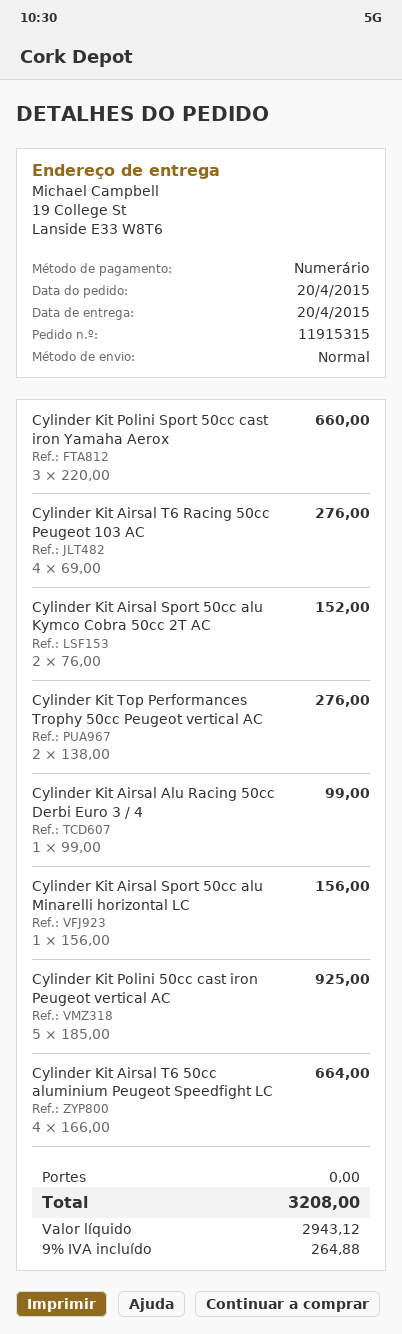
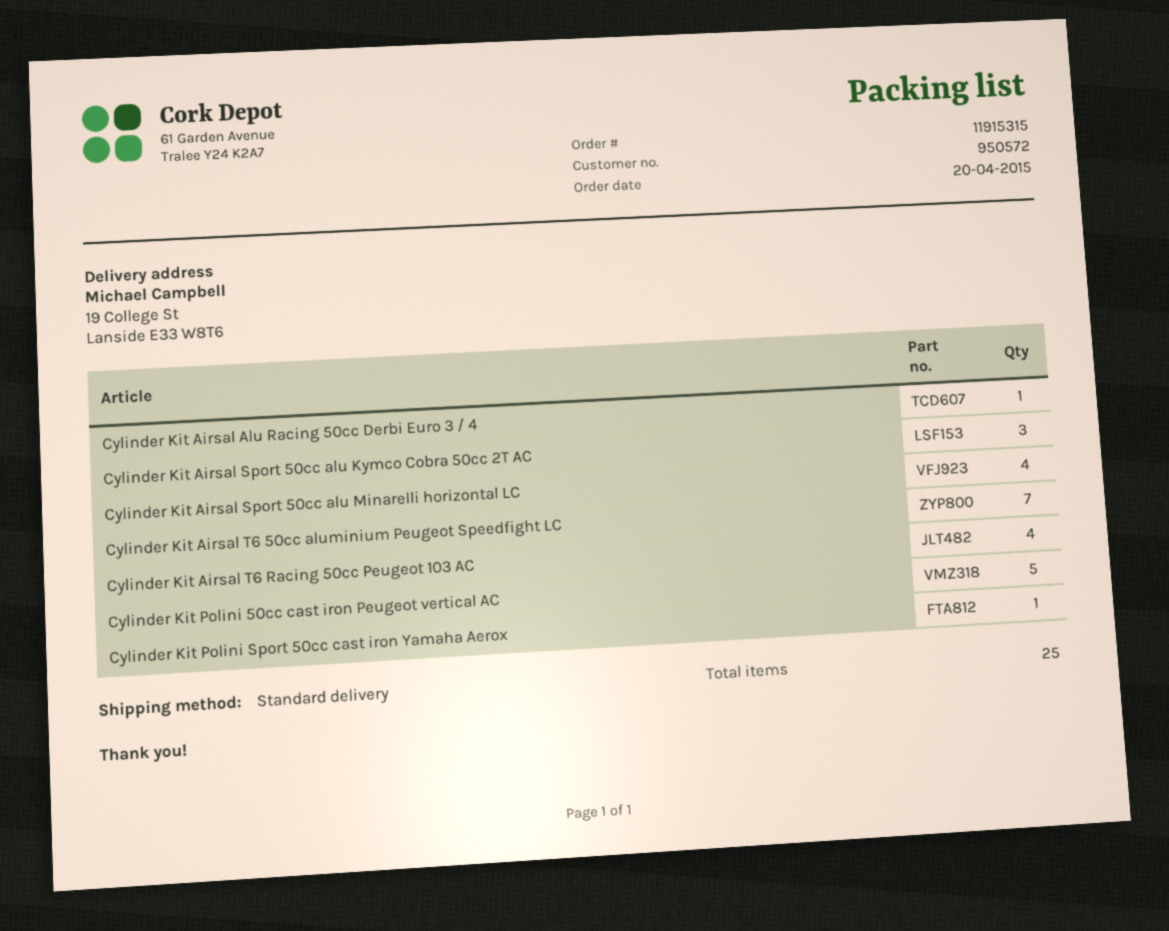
Cylinder Kit Polini Sport 50cc cast iron Yamaha Aerox: 3 -> 1
Cylinder Kit Airsal Sport 50cc alu Kymco Cobra 50cc 2T AC: 2 -> 3
Cylinder Kit Top Performances Trophy 50cc Peugeot vertical AC: 2 -> none
Cylinder Kit Airsal Sport 50cc alu Minarelli horizontal LC: 1 -> 4
Cylinder Kit Airsal T6 50cc aluminium Peugeot Speedfight LC: 4 -> 7

